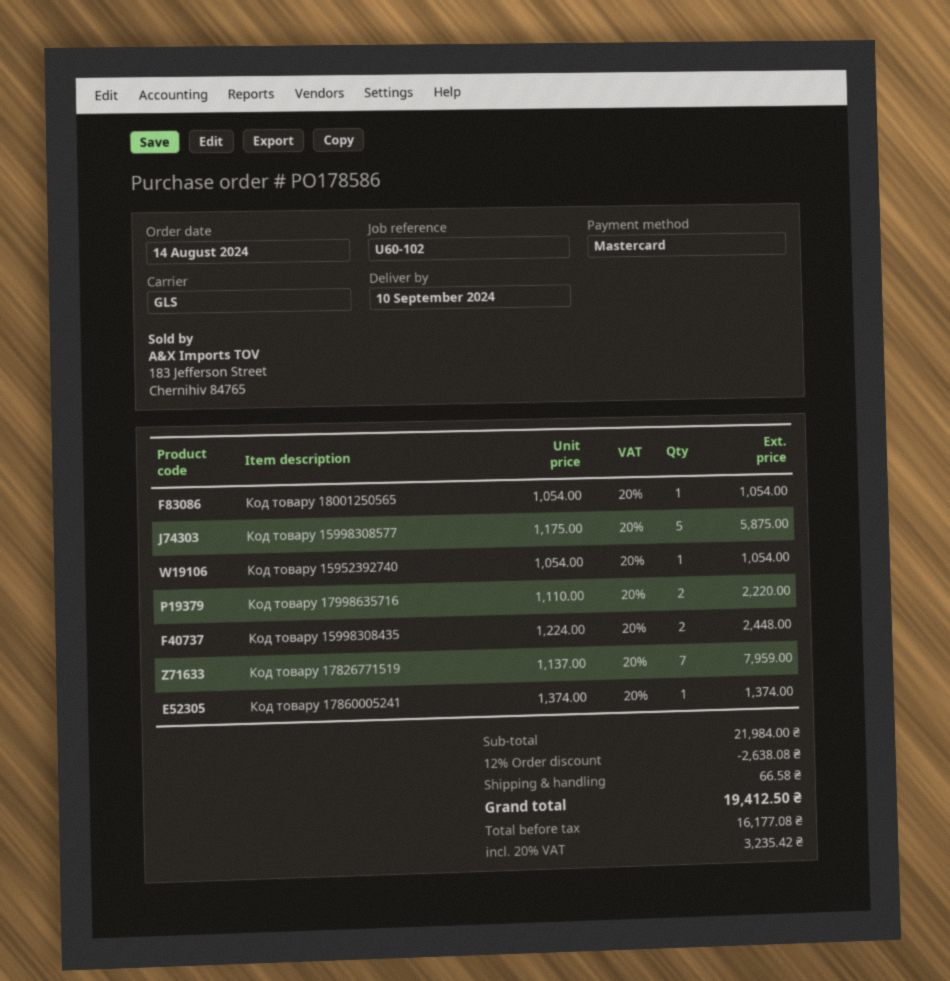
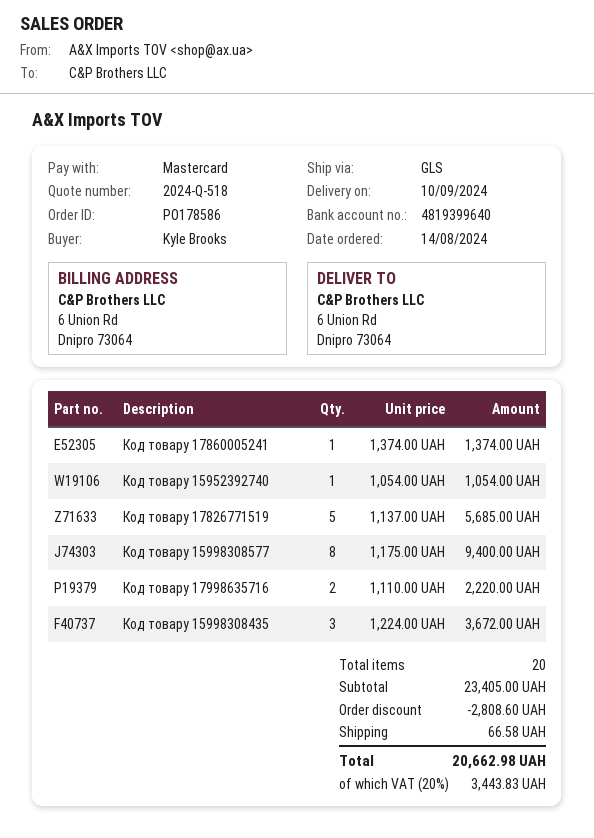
Код товару 18001250565: 1 x 1054.00 = 1054.00 -> none
Код товару 15998308577: 5 x 1175.00 = 5875.00 -> 8 x 1175.00 = 9400.00
Код товару 15998308435: 2 x 1224.00 = 2448.00 -> 3 x 1224.00 = 3672.00
Код товару 17826771519: 7 x 1137.00 = 7959.00 -> 5 x 1137.00 = 5685.00
subtotal: 21984.00 -> 23405.00
discount: 2638.08 -> 2808.60
tax: 20% = 3235.42 -> 20% = 3443.83
total: 19412.50 -> 20662.98

